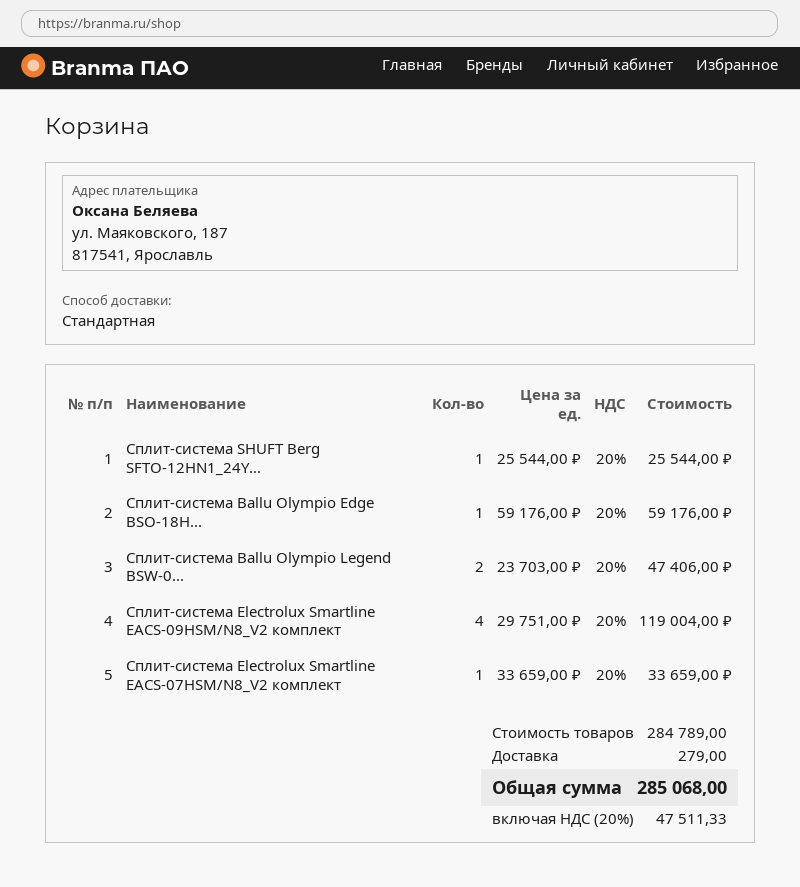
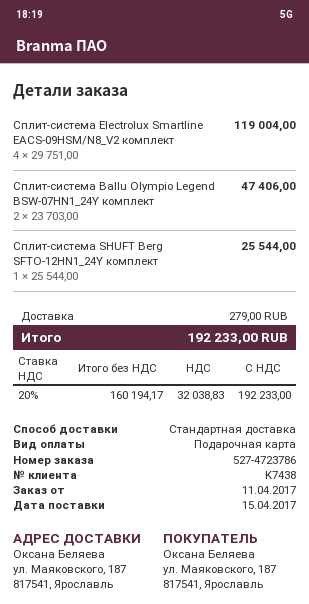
Сплит-система Ballu Olympio Edge BSO-18H...: 1 x 59176.00 = 59176.00 -> none
Сплит-система Electrolux Smartline EACS-07HSM/N8_V2 комплект: 1 x 33659.00 = 33659.00 -> none
tax: 20% = 47511.33 -> 20% = 32038.83
total: 285068.00 -> 192233.00

